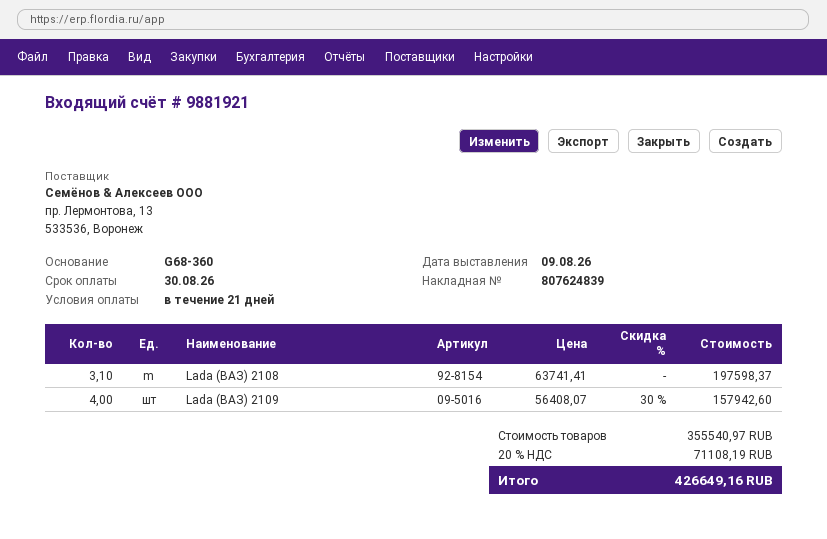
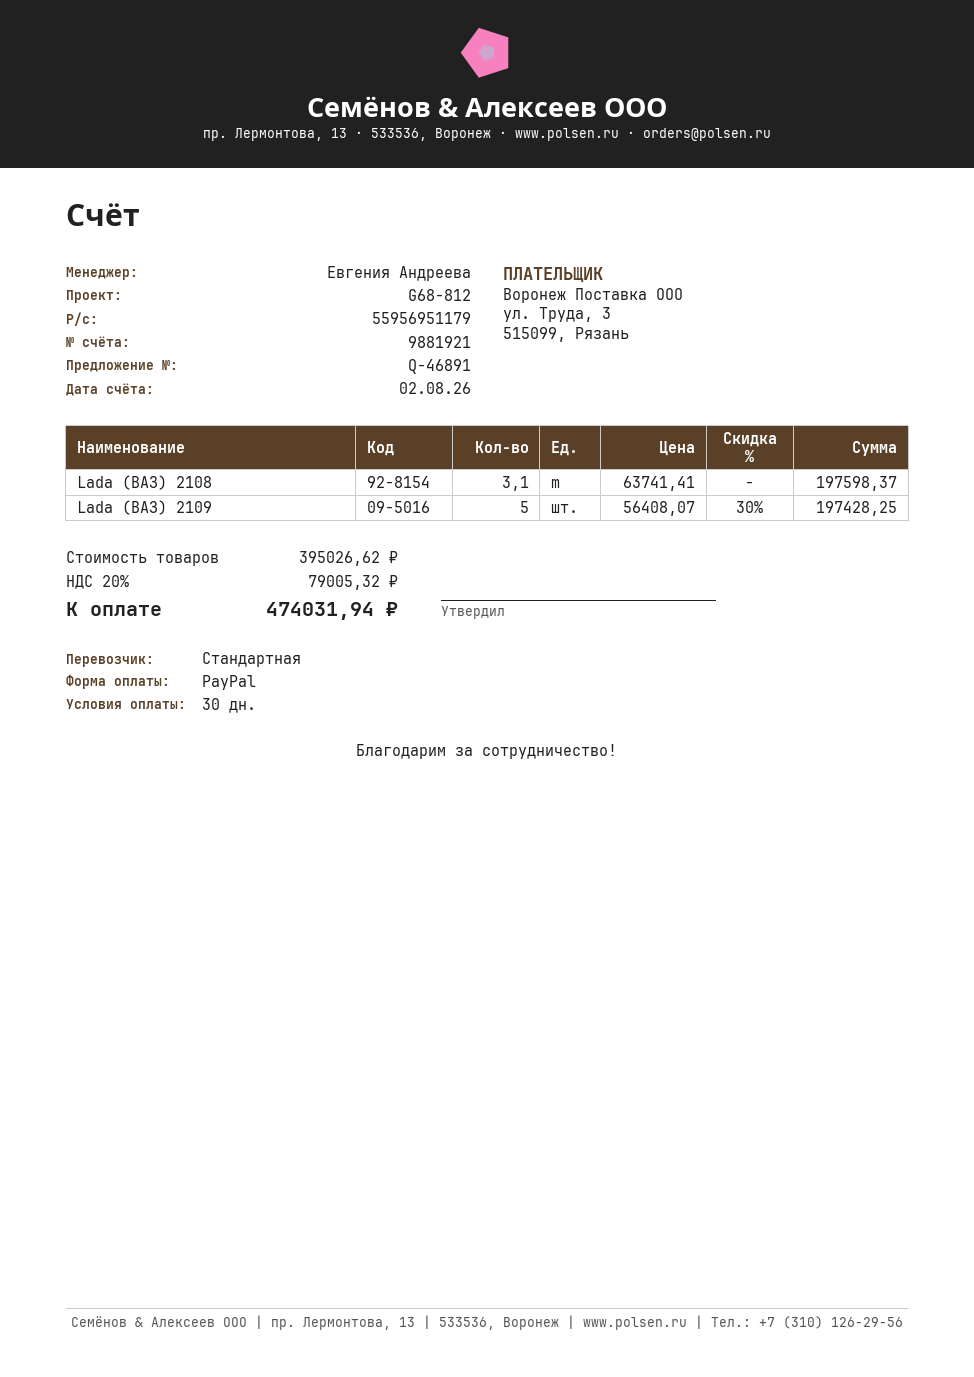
invoice date: 2026-08-09 -> 2026-08-02
payment terms: 21 days -> 30 days
reference: G68-360 -> G68-812
Lada (ВАЗ) 2109: 4 x 56408.07 - 30% = 157942.60 -> 5 x 56408.07 - 30% = 197428.25
subtotal: 355540.97 -> 395026.62
tax: 20% = 71108.19 -> 20% = 79005.32
total: 426649.16 -> 474031.94

